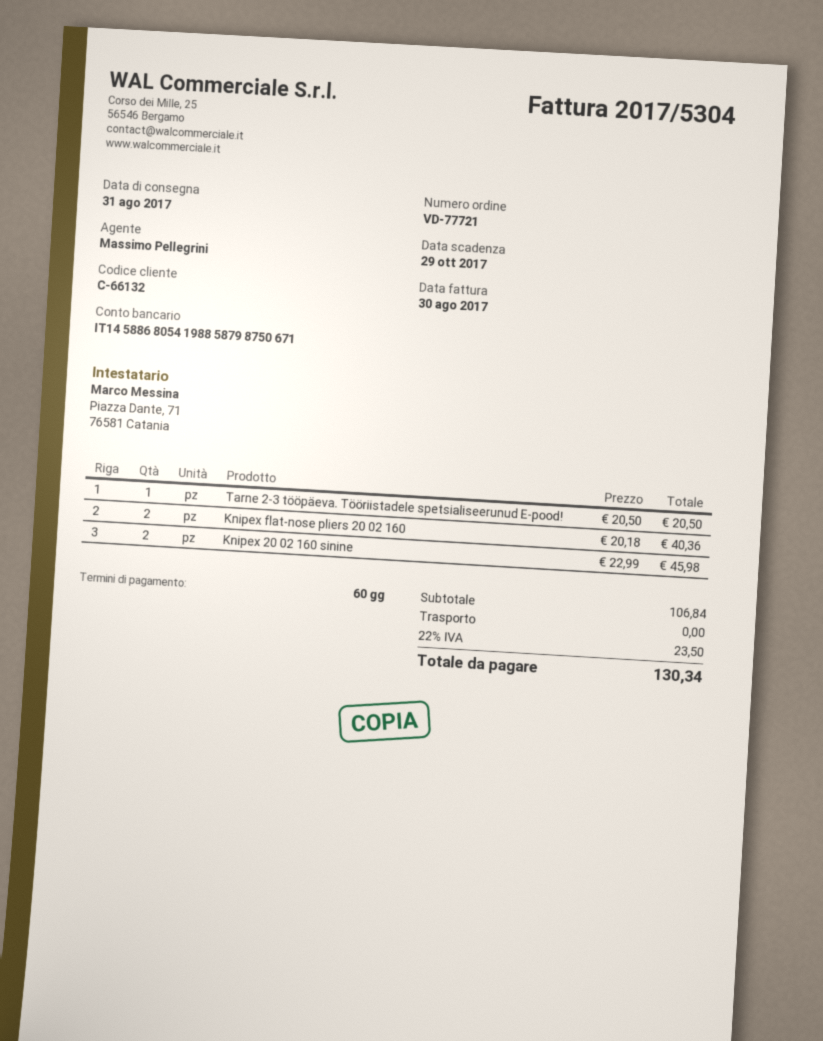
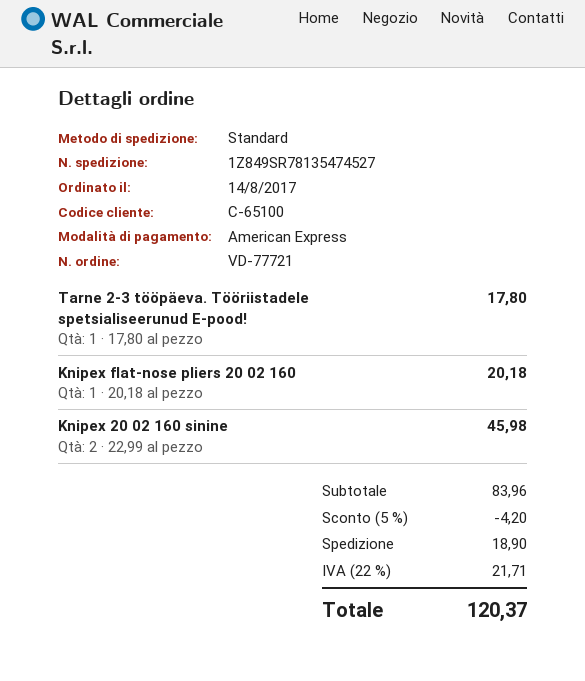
customer number: C-66132 -> C-65100
Tarne 2-3 tööpäeva. Tööriistadele spetsialiseerunud E-pood!: 1 x 20.50 = 20.50 -> 1 x 17.80 = 17.80
Knipex flat-nose pliers 20 02 160: 2 x 20.18 = 40.36 -> 1 x 20.18 = 20.18
subtotal: 106.84 -> 83.96
discount: none -> 5% = 4.20
shipping: 0.00 -> 18.90
tax: 22% = 23.50 -> 22% = 21.71
total: 130.34 -> 120.37

